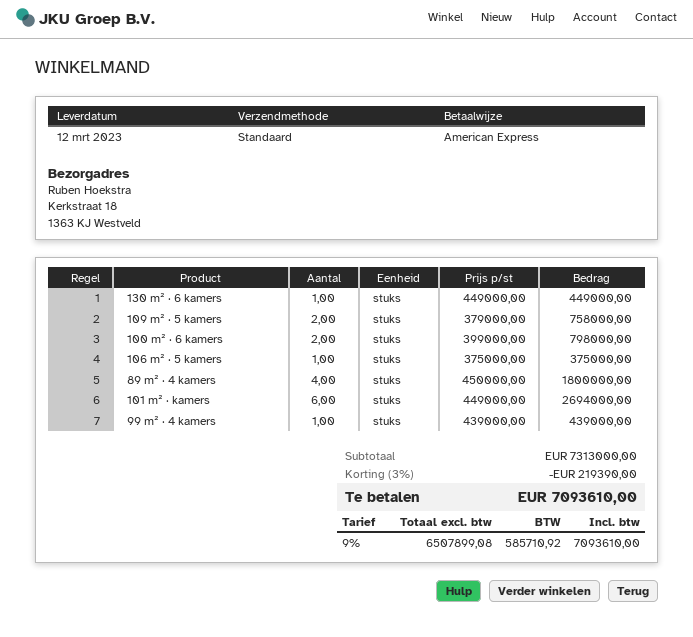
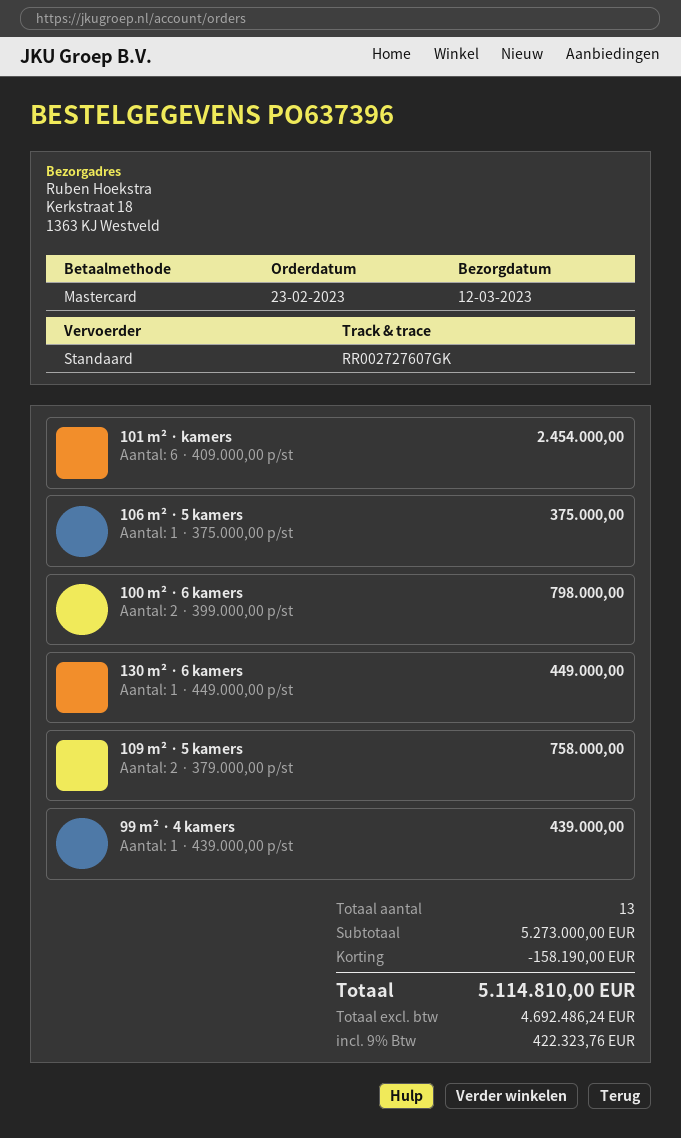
payment method: American Express -> Mastercard
89 m² · 4 kamers: 4 x 450000.00 = 1800000.00 -> none
101 m² · kamers: 6 x 449000.00 = 2694000.00 -> 6 x 409000.00 = 2454000.00
subtotal: 7313000.00 -> 5273000.00
discount: 219390.00 -> 158190.00
net: 6507899.08 -> 4692486.24
tax: 9% = 585710.92 -> 9% = 422323.76
total: 7093610.00 -> 5114810.00

